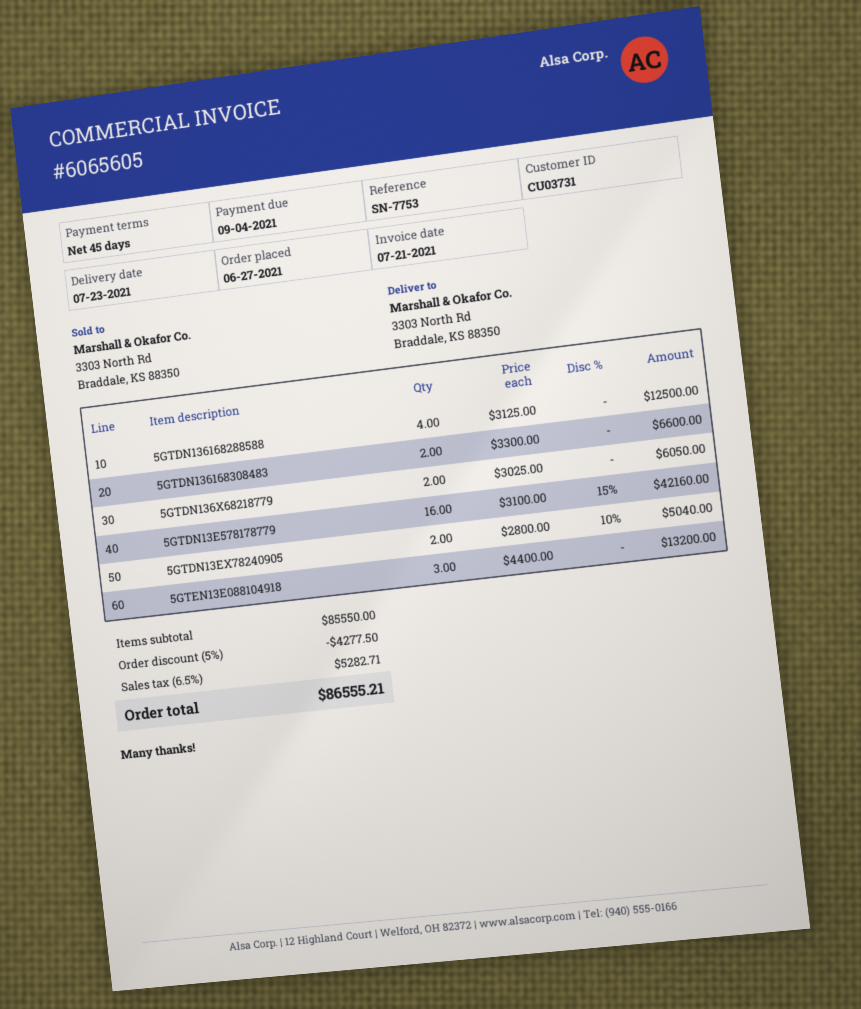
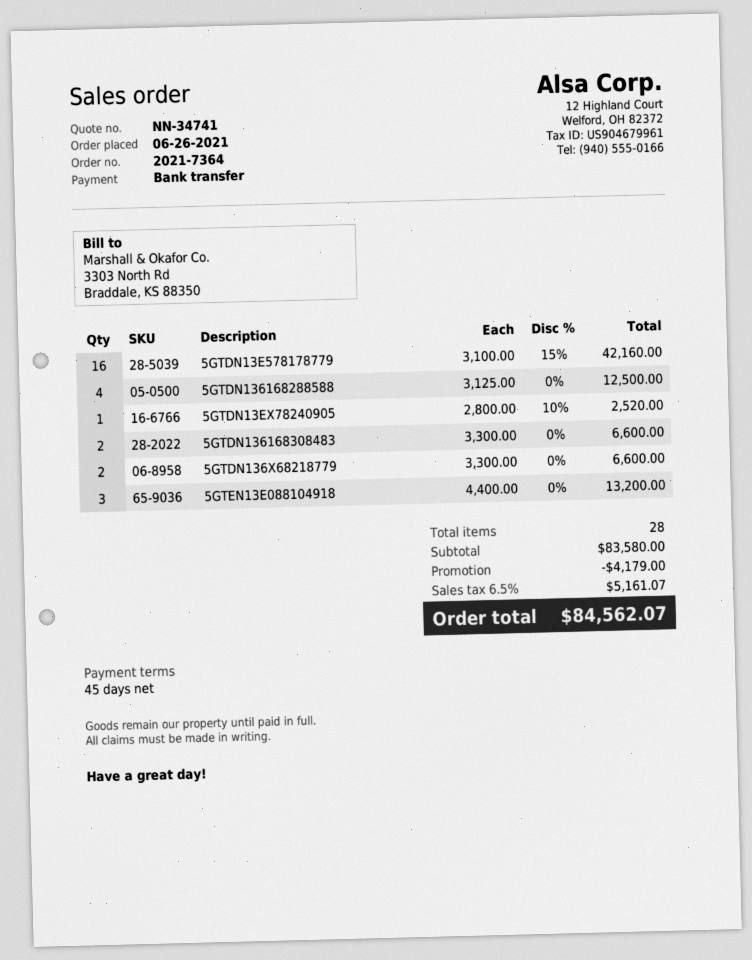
order date: 2021-06-27 -> 2021-06-26
5GTDN136X68218779: 2 x 3025.00 = 6050.00 -> 2 x 3300.00 = 6600.00
5GTDN13EX78240905: 2 x 2800.00 - 10% = 5040.00 -> 1 x 2800.00 - 10% = 2520.00
subtotal: 85550.00 -> 83580.00
discount: 4277.50 -> 4179.00
tax: 6.5% = 5282.71 -> 6.5% = 5161.07
total: 86555.21 -> 84562.07

